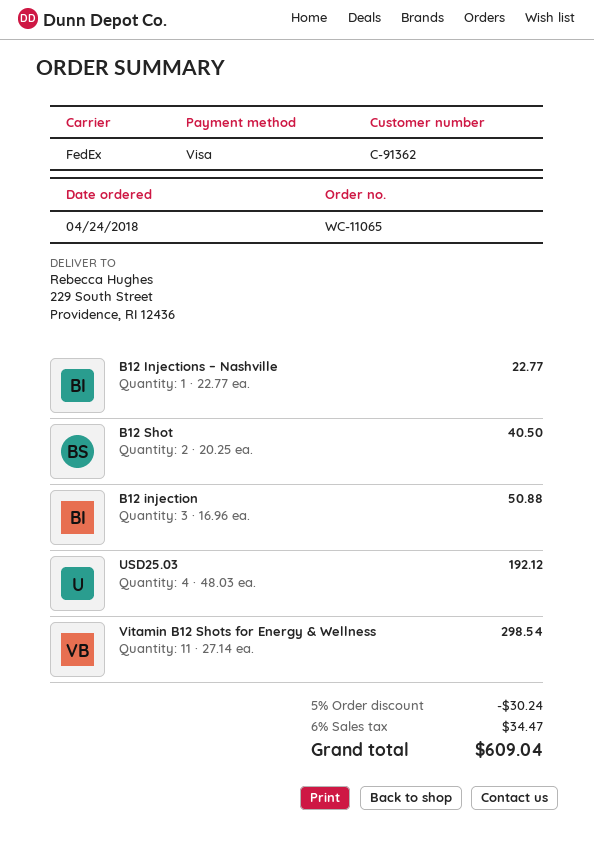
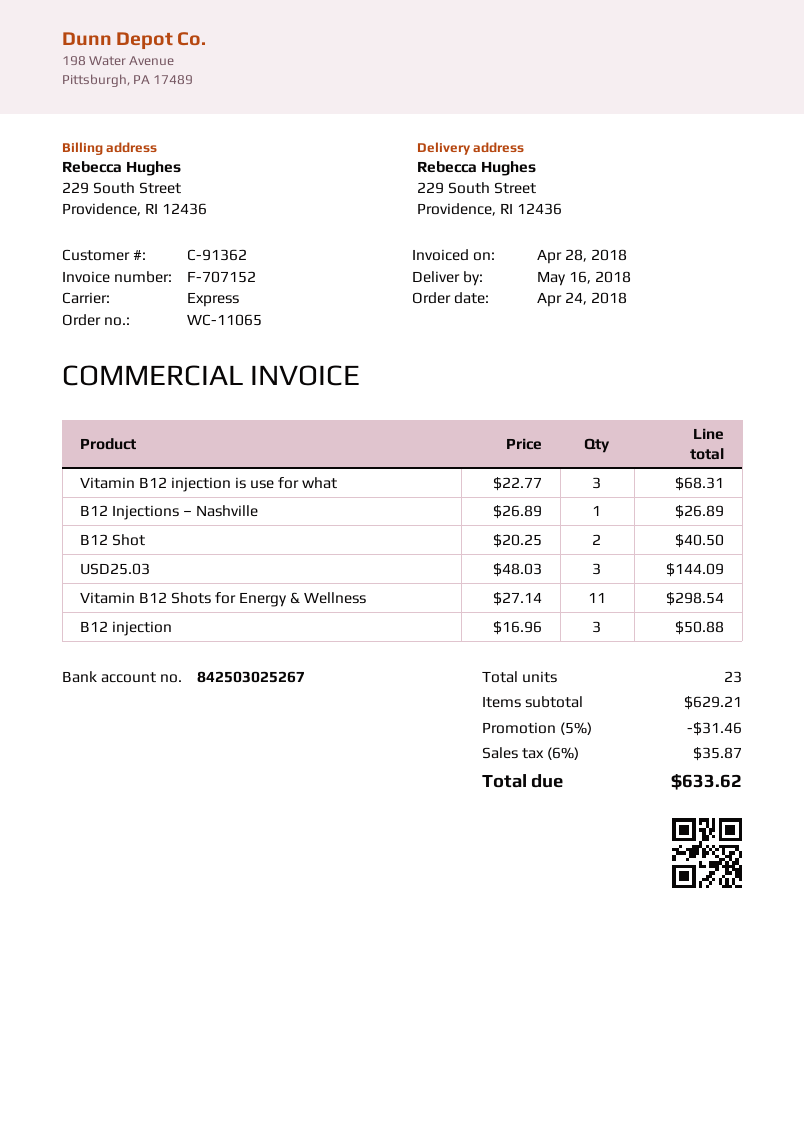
shipping method: FedEx -> express
B12 Injections – Nashville: 1 x 22.77 = 22.77 -> 1 x 26.89 = 26.89
USD25.03: 4 x 48.03 = 192.12 -> 3 x 48.03 = 144.09
Vitamin B12 injection is use for what: none -> 3 x 22.77 = 68.31
discount: 5% = 30.24 -> 5% = 31.46
tax: 6% = 34.47 -> 6% = 35.87
total: 609.04 -> 633.62

